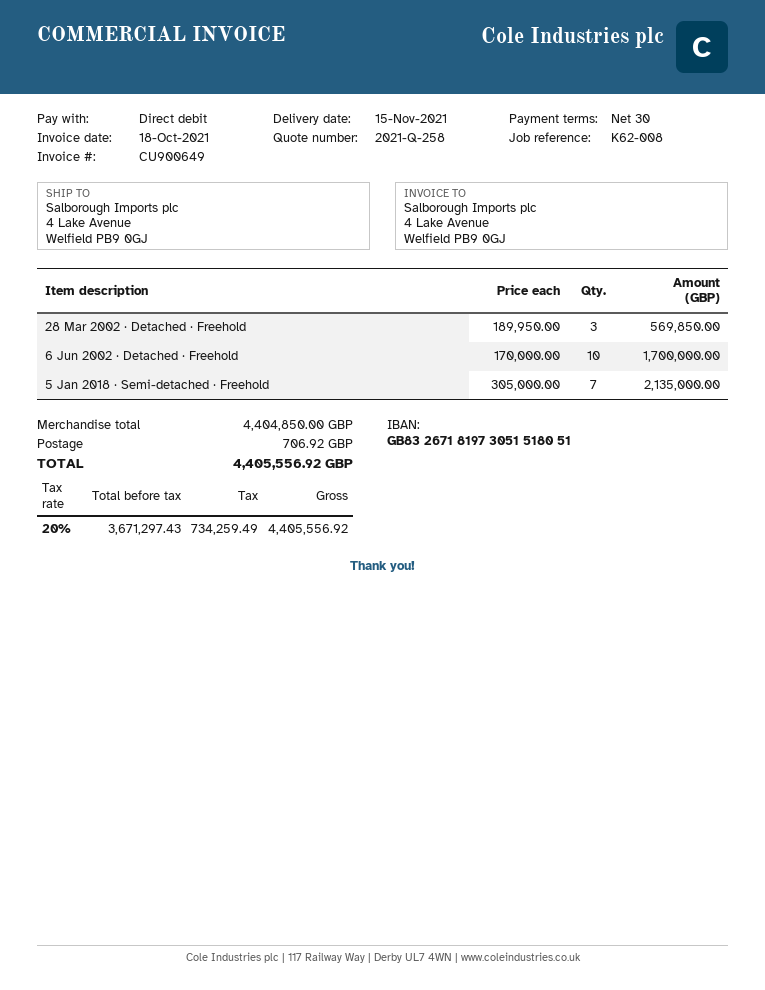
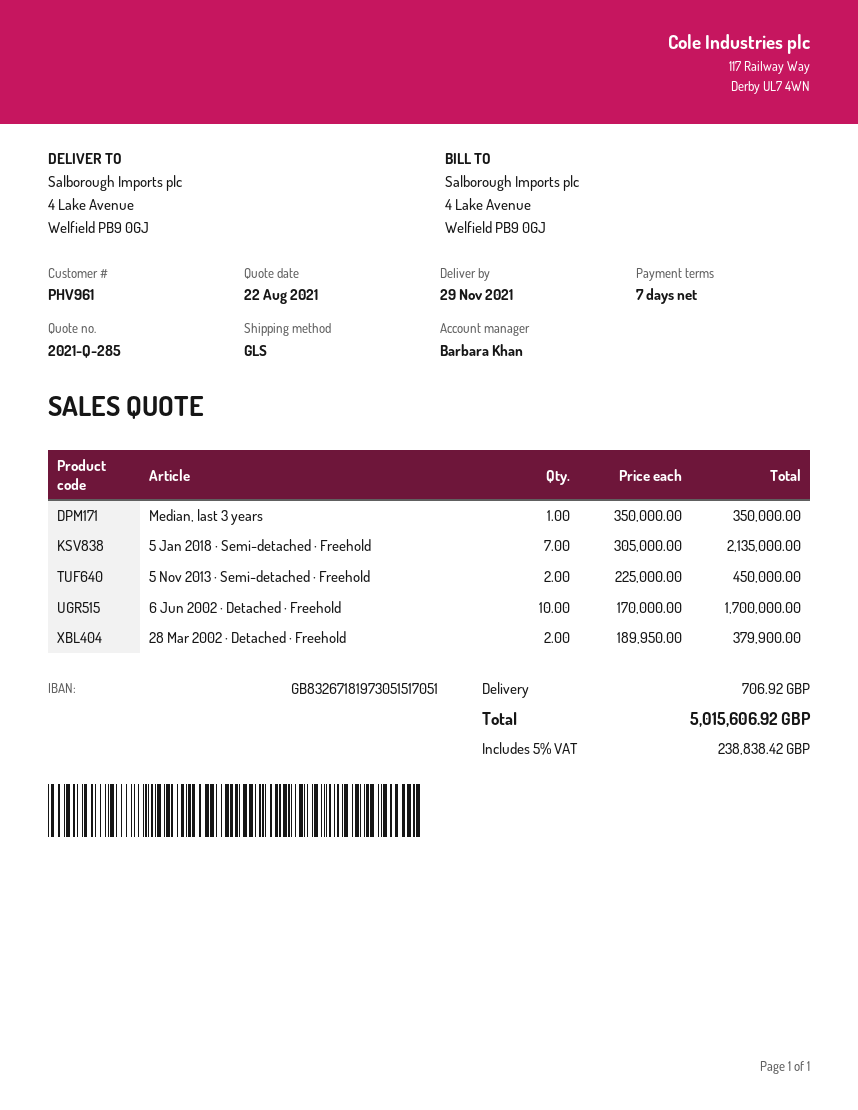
quote number: 2021-Q-258 -> 2021-Q-285
delivery date: 2021-11-15 -> 2021-11-29
payment terms: 30 days -> 7 days
bank account: GB83267181973051518051 -> GB83267181973051517051
28 Mar 2002 · Detached · Freehold: 3 x 189950.00 = 569850.00 -> 2 x 189950.00 = 379900.00
Median, last 3 years: none -> 1 x 350000.00 = 350000.00
5 Nov 2013 · Semi-detached · Freehold: none -> 2 x 225000.00 = 450000.00
tax: 20% = 734259.49 -> 5% = 238838.42
total: 4405556.92 -> 5015606.92

